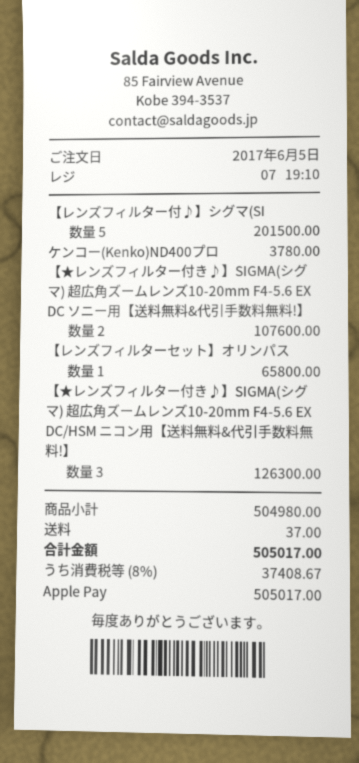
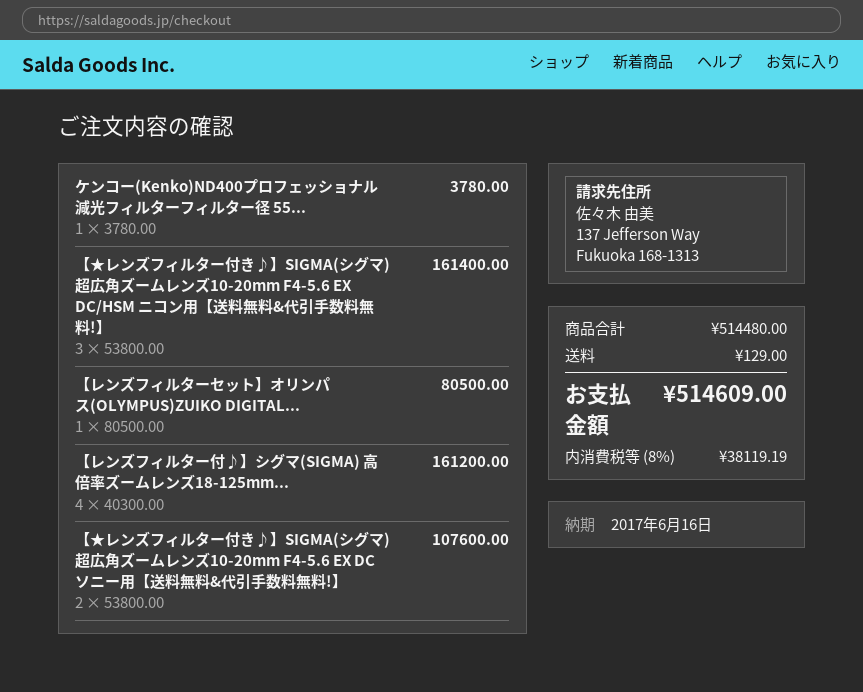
【レンズフィルター付♪】シグマ(SI: 5 for 201500.00 -> 4 for 161200.00
【レンズフィルターセット】オリンパス: 1 for 65800.00 -> 1 for 80500.00
【★レンズフィルター付き♪】SIGMA(シグマ) 超広角ズームレンズ10-20mm F4-5.6 EX DC/HSM ニコン用【送料無料&代引手数料無料!】: 3 for 126300.00 -> 3 for 161400.00
subtotal: 504980.00 -> 514480.00
shipping: 37.00 -> 129.00
tax: 8% = 37408.67 -> 8% = 38119.19
total: 505017.00 -> 514609.00

